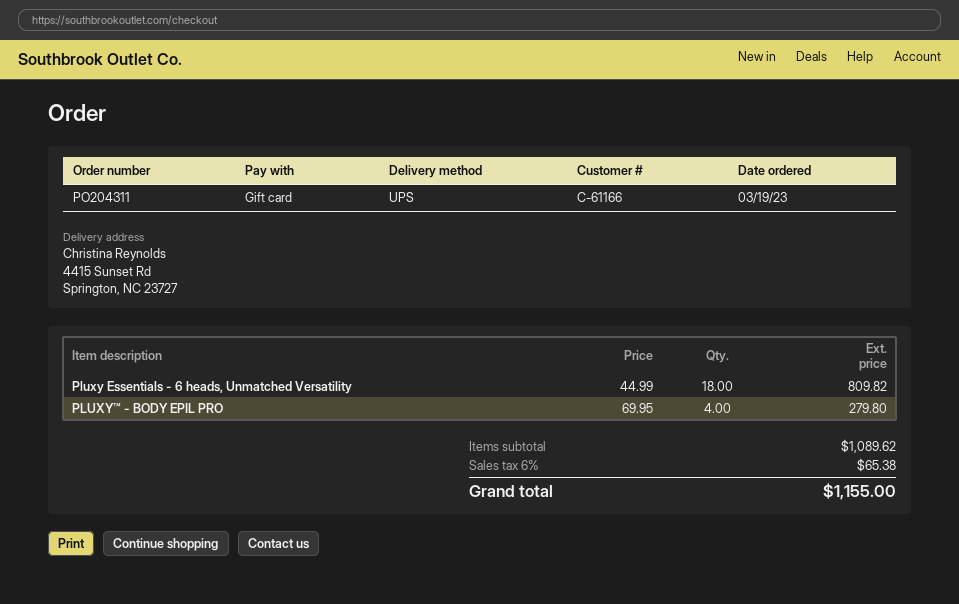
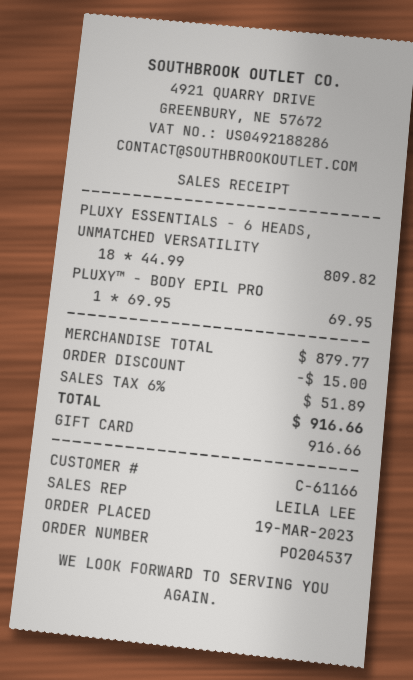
order number: PO204311 -> PO204537
PLUXY™ - BODY EPIL PRO: 4 x 69.95 = 279.80 -> 1 x 69.95 = 69.95
subtotal: 1089.62 -> 879.77
discount: none -> 15.00
tax: 6% = 65.38 -> 6% = 51.89
total: 1155.00 -> 916.66

